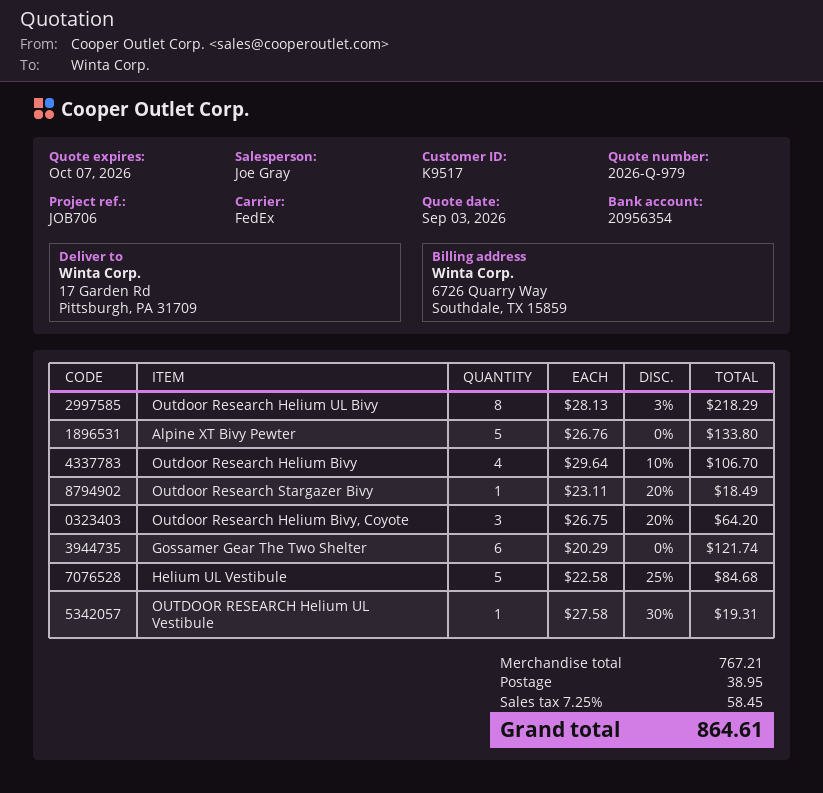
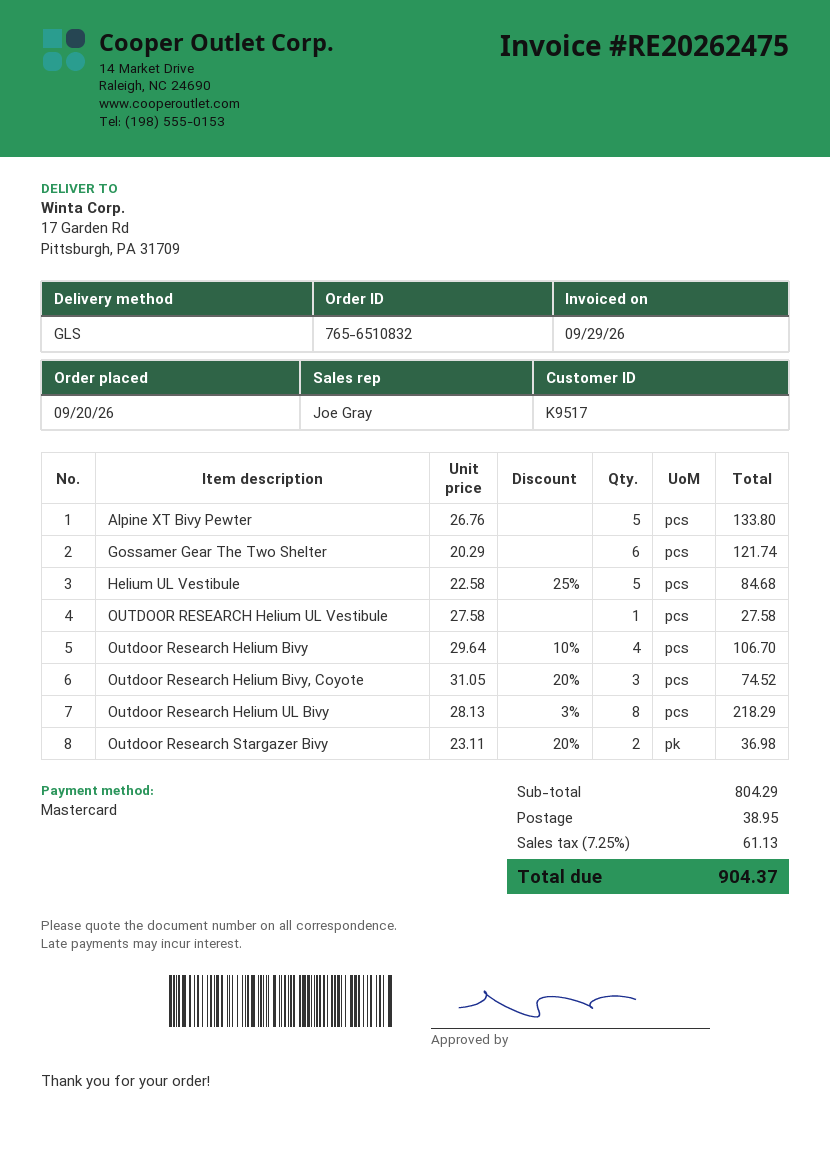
shipping method: FedEx -> GLS
Outdoor Research Stargazer Bivy: 1 x 23.11 - 20% = 18.49 -> 2 x 23.11 - 20% = 36.98
Outdoor Research Helium Bivy, Coyote: 3 x 26.75 - 20% = 64.20 -> 3 x 31.05 - 20% = 74.52
OUTDOOR RESEARCH Helium UL Vestibule: 1 x 27.58 - 30% = 19.31 -> 1 x 27.58 = 27.58
subtotal: 767.21 -> 804.29
tax: 7.25% = 58.45 -> 7.25% = 61.13
total: 864.61 -> 904.37

